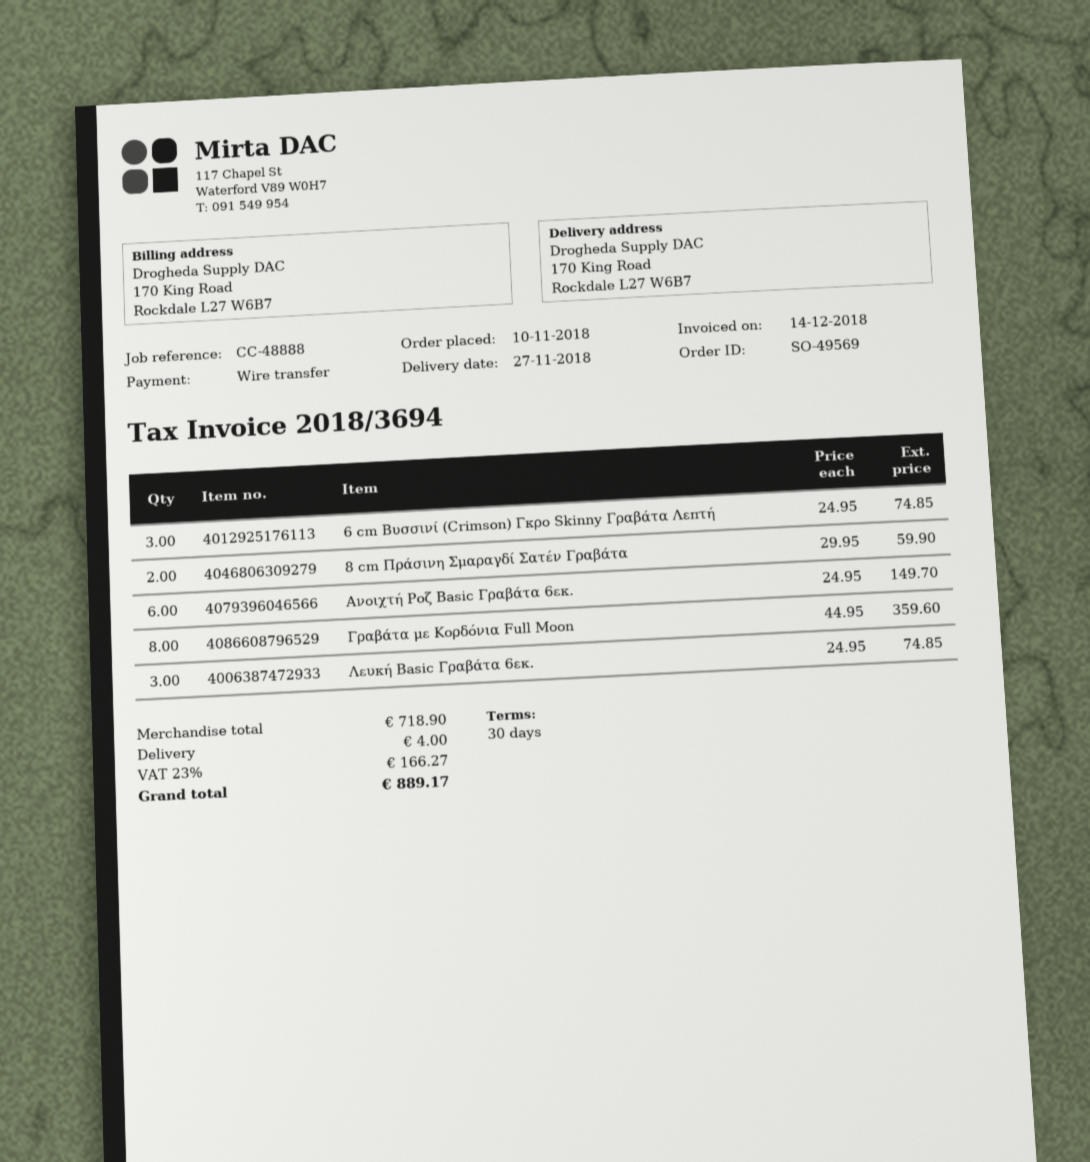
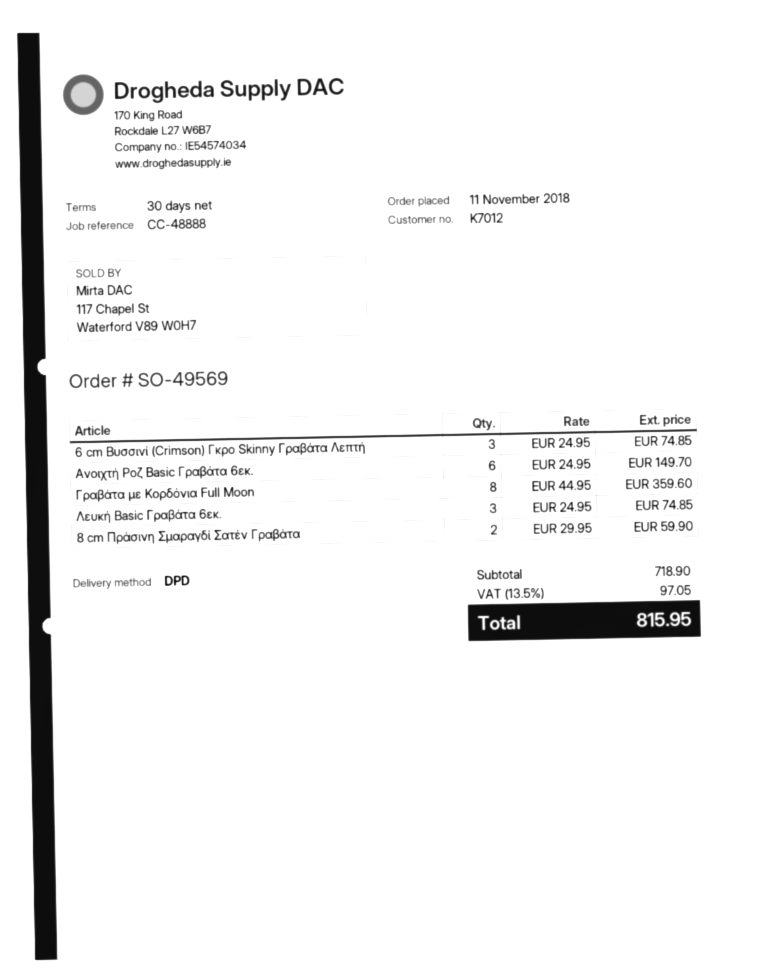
order date: 2018-11-10 -> 2018-11-11
shipping: 4.00 -> none
tax: 23% = 166.27 -> 13.5% = 97.05
total: 889.17 -> 815.95

